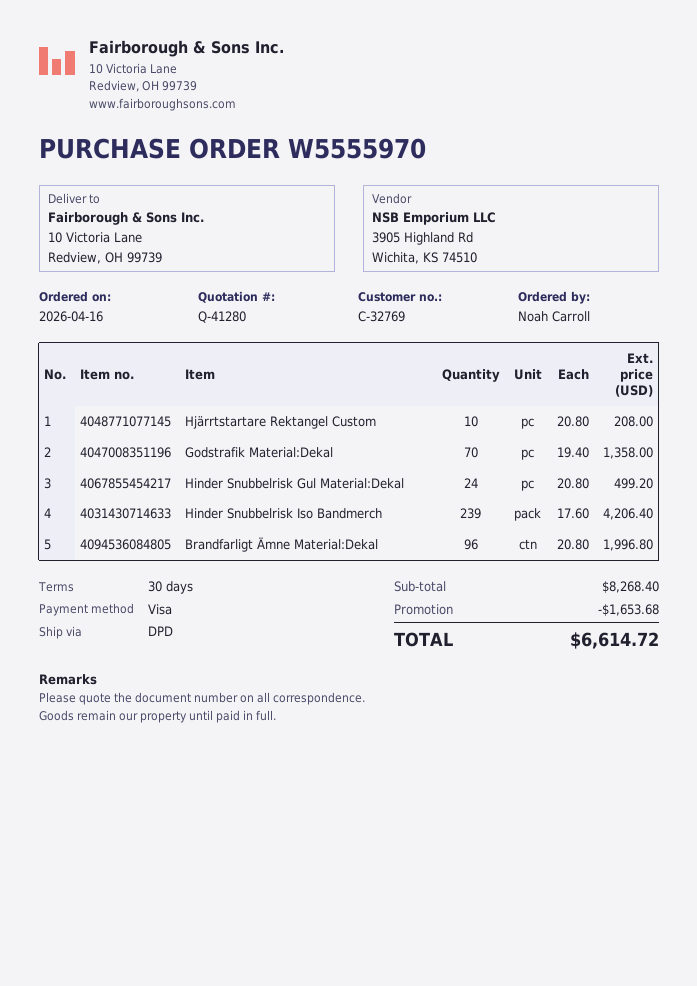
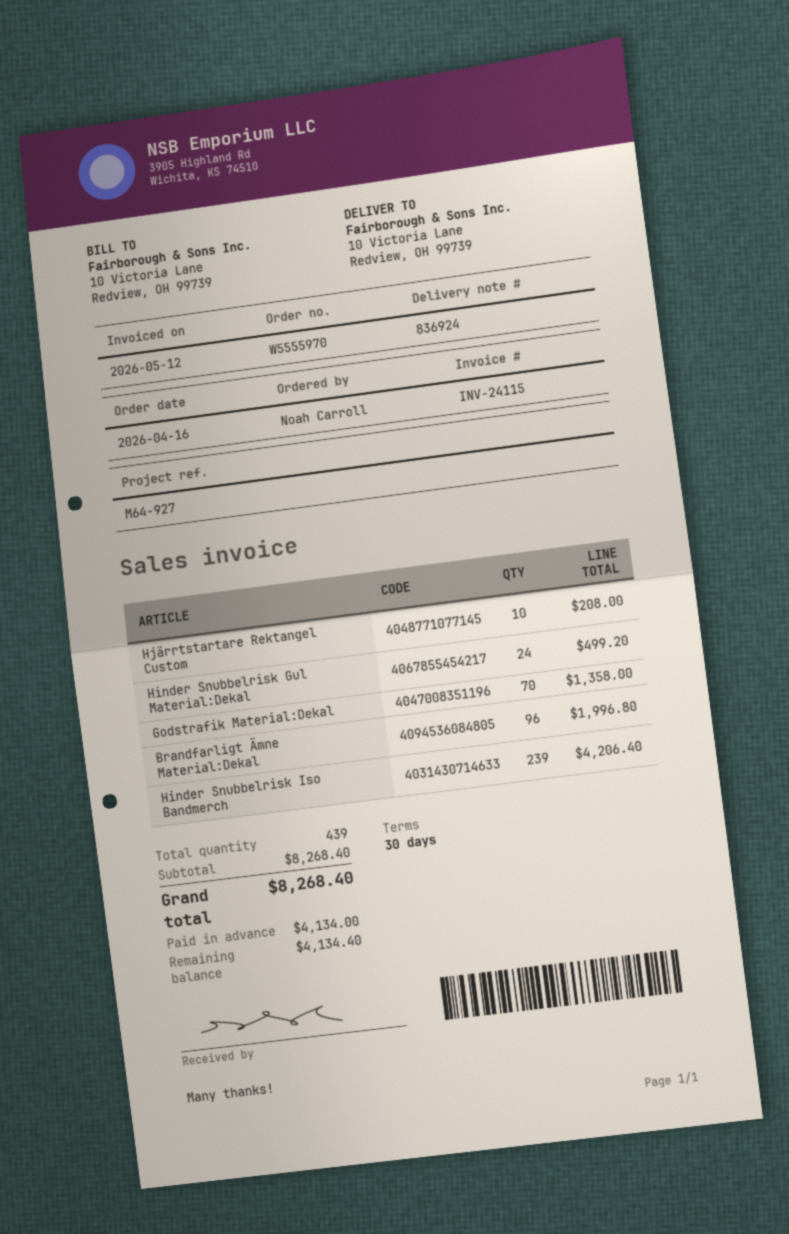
discount: 1653.68 -> none
total: 6614.72 -> 8268.40

